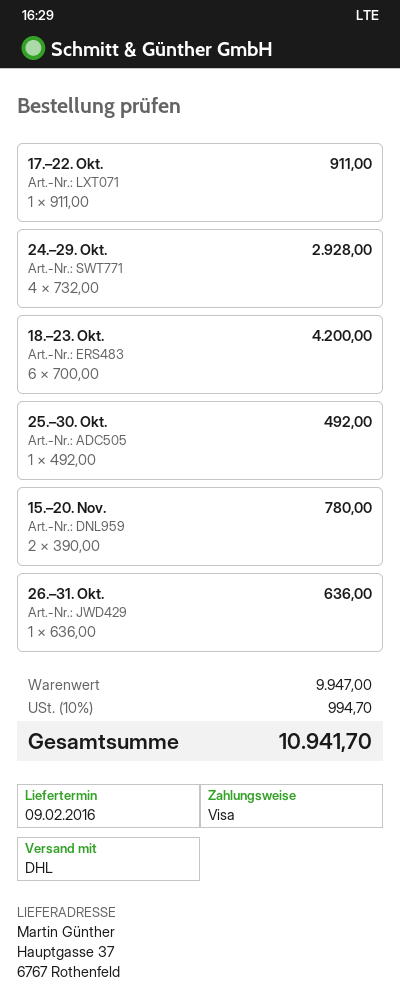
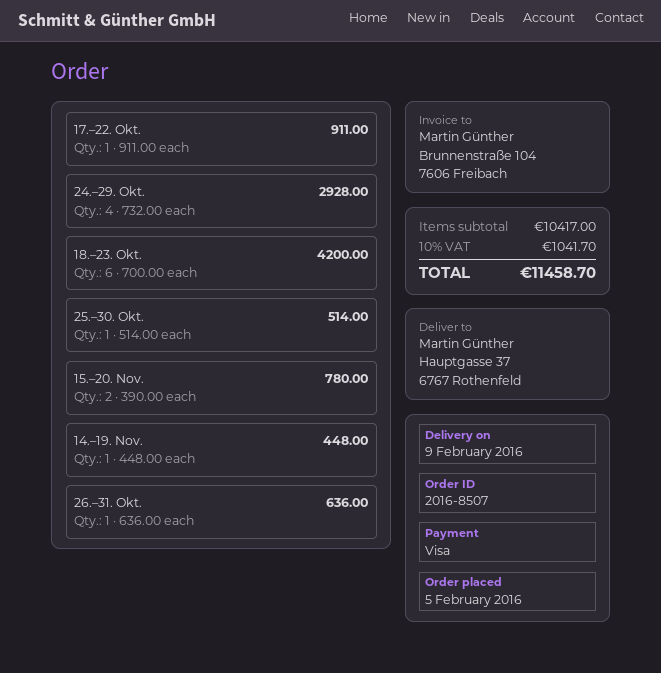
25.–30. Okt.: 1 x 492.00 = 492.00 -> 1 x 514.00 = 514.00
14.–19. Nov.: none -> 1 x 448.00 = 448.00
subtotal: 9947.00 -> 10417.00
tax: 10% = 994.70 -> 10% = 1041.70
total: 10941.70 -> 11458.70

